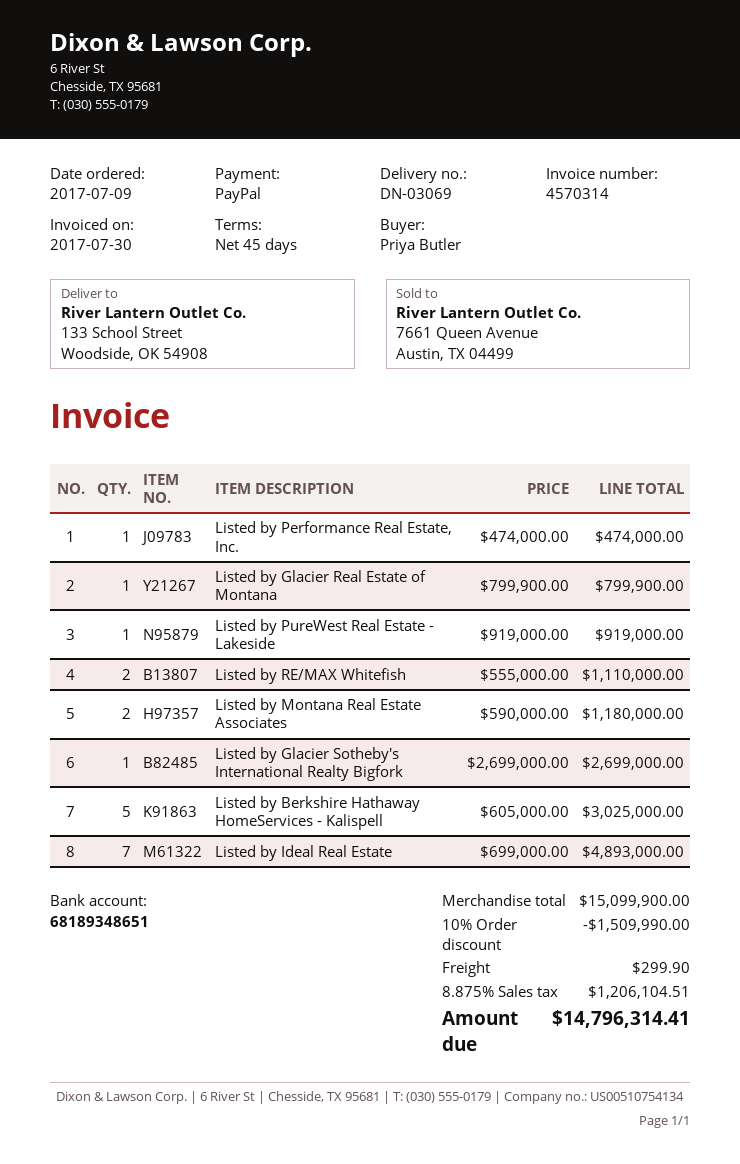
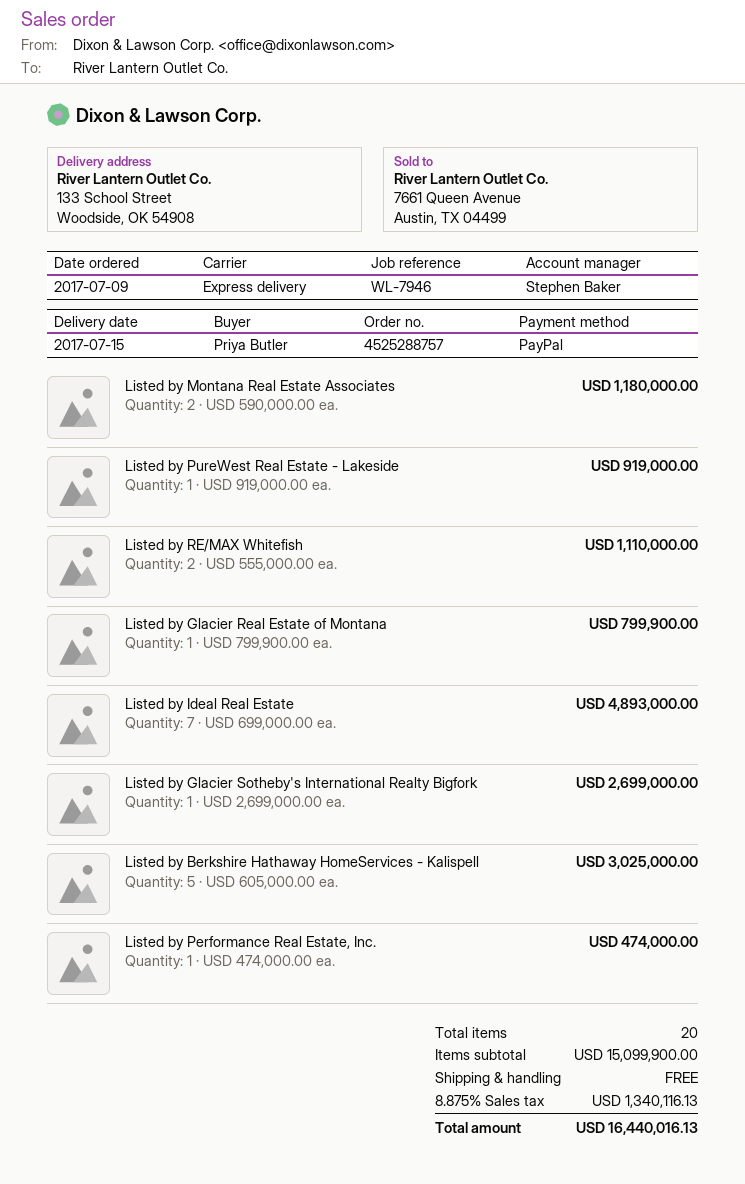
discount: 10% = 1509990.00 -> none
shipping: 299.90 -> 0.00
tax: 8.875% = 1206104.51 -> 8.875% = 1340116.13
total: 14796314.41 -> 16440016.13

